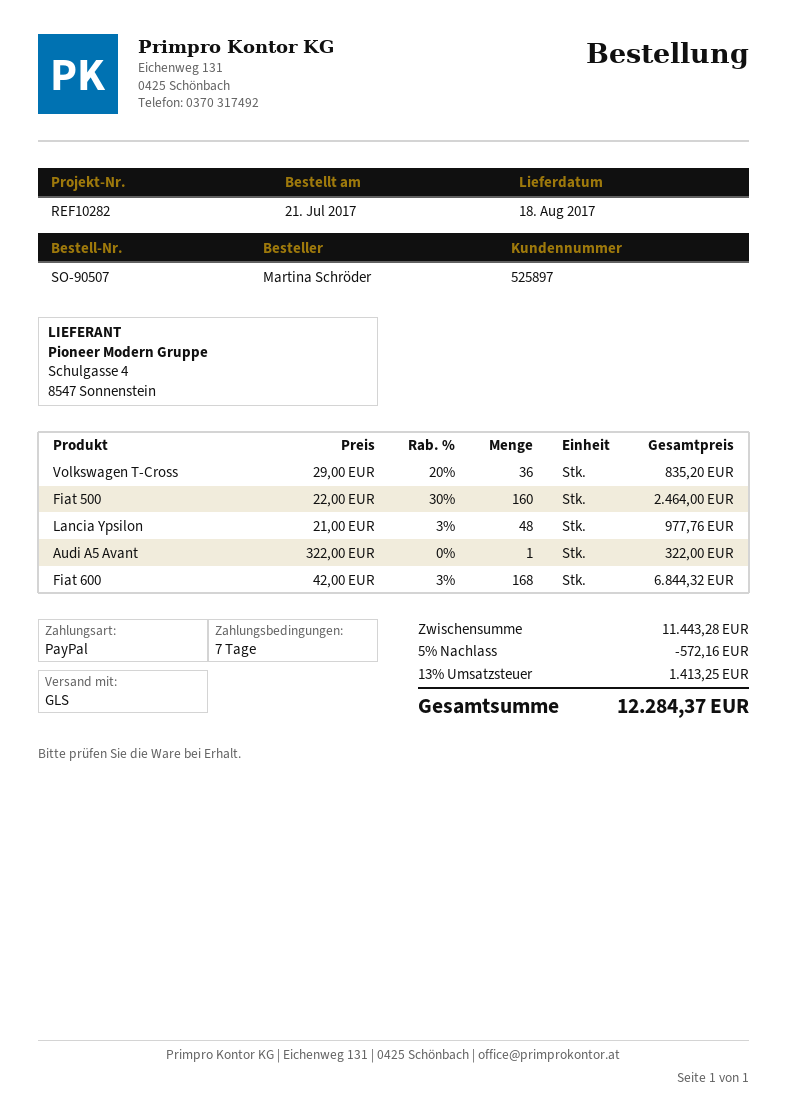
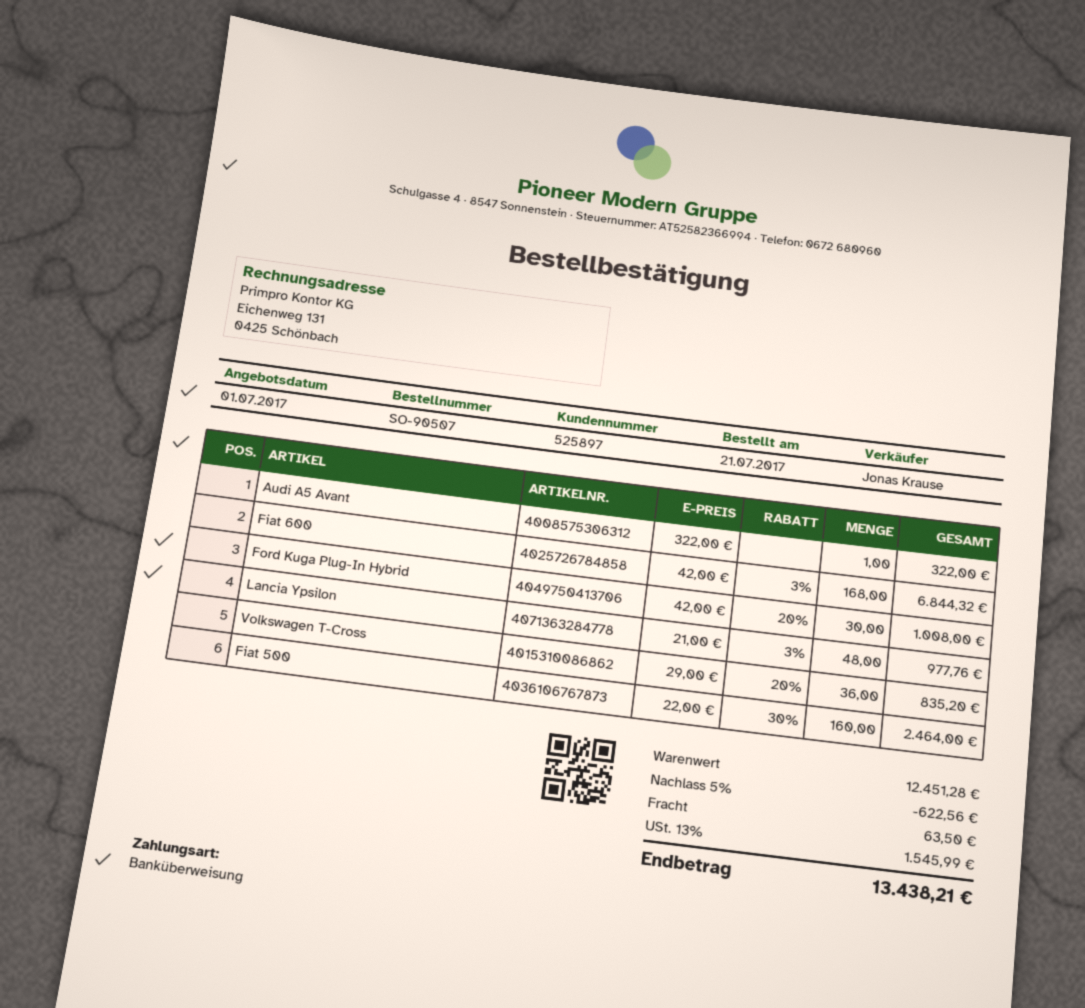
payment method: PayPal -> bank transfer
Ford Kuga Plug-In Hybrid: none -> 30 x 42.00 - 20% = 1008.00
subtotal: 11443.28 -> 12451.28
discount: 5% = 572.16 -> 5% = 622.56
shipping: none -> 63.50
tax: 13% = 1413.25 -> 13% = 1545.99
total: 12284.37 -> 13438.21

